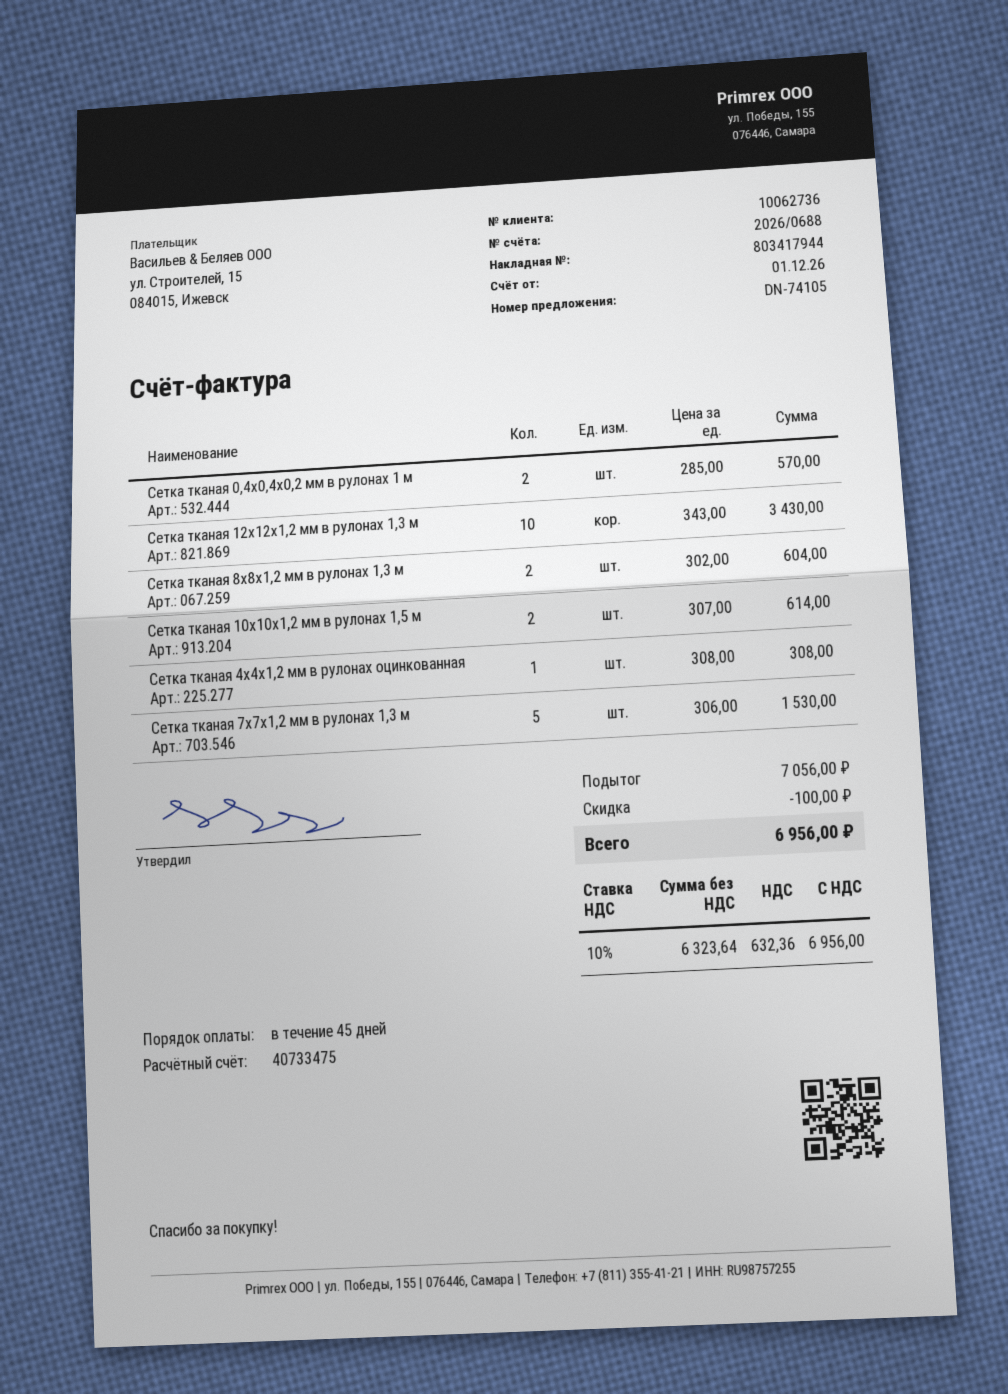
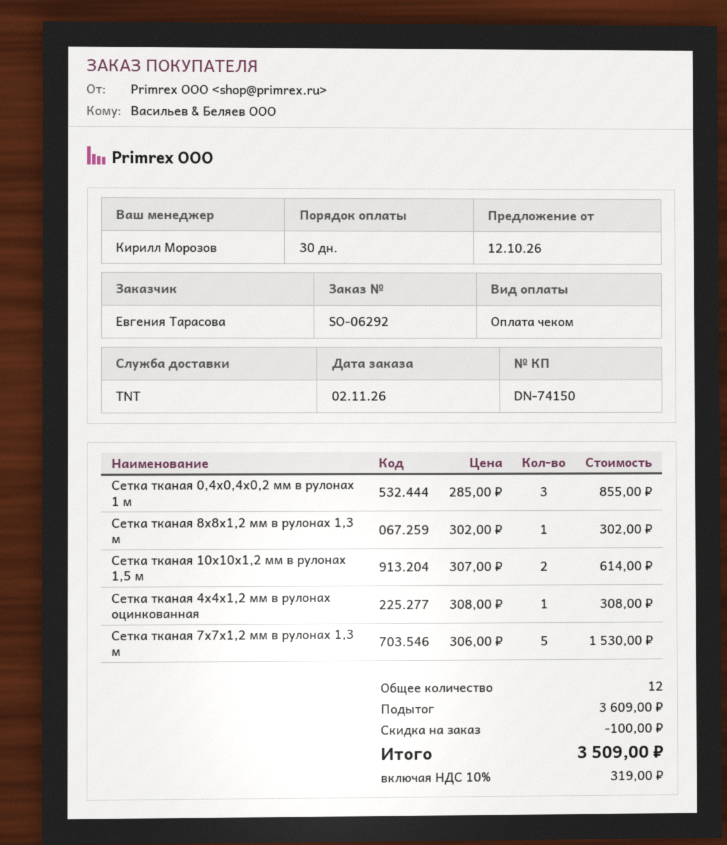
quote number: DN-74105 -> DN-74150
payment terms: 45 days -> 30 days
Сетка тканая 0,4х0,4х0,2 мм в рулонах 1 м: 2 x 285.00 = 570.00 -> 3 x 285.00 = 855.00
Сетка тканая 12х12х1,2 мм в рулонах 1,3 м: 10 x 343.00 = 3430.00 -> none
Сетка тканая 8х8х1,2 мм в рулонах 1,3 м: 2 x 302.00 = 604.00 -> 1 x 302.00 = 302.00
subtotal: 7056.00 -> 3609.00
tax: 10% = 632.36 -> 10% = 319.00
total: 6956.00 -> 3509.00

